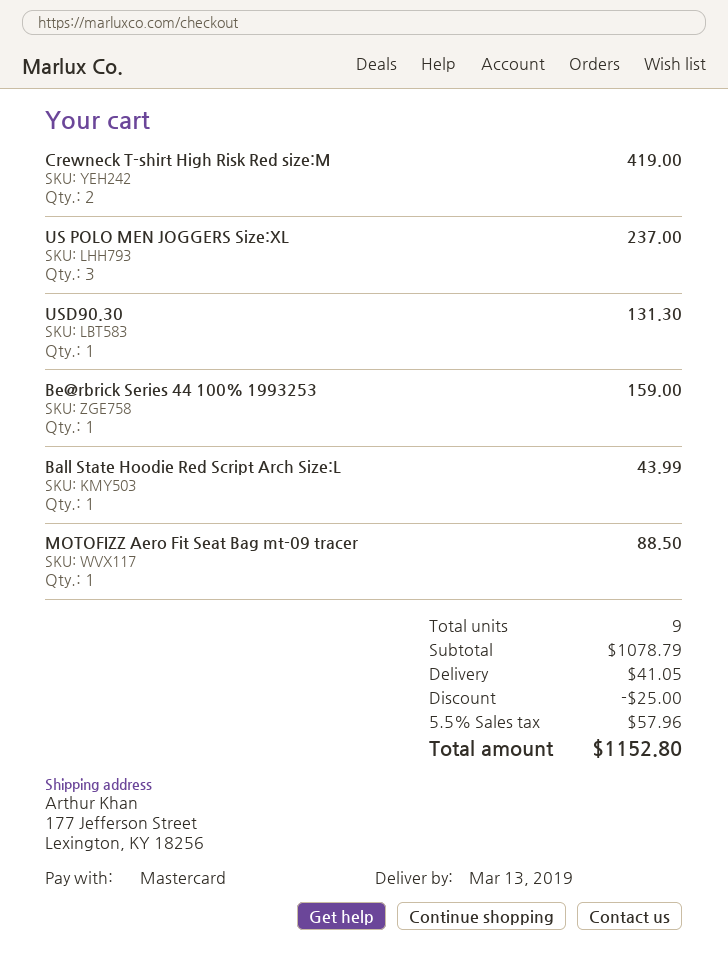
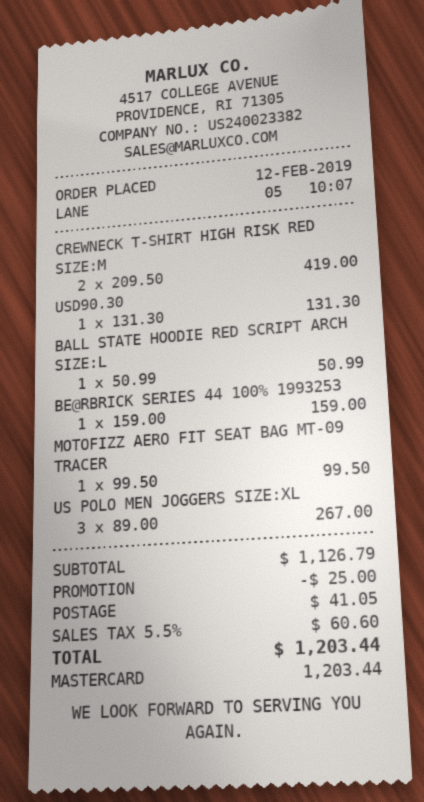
US POLO MEN JOGGERS Size:XL: 3 for 237.00 -> 3 for 267.00
Ball State Hoodie Red Script Arch Size:L: 1 for 43.99 -> 1 for 50.99
MOTOFIZZ Aero Fit Seat Bag mt-09 tracer: 1 for 88.50 -> 1 for 99.50
subtotal: 1078.79 -> 1126.79
tax: 5.5% = 57.96 -> 5.5% = 60.60
total: 1152.80 -> 1203.44

